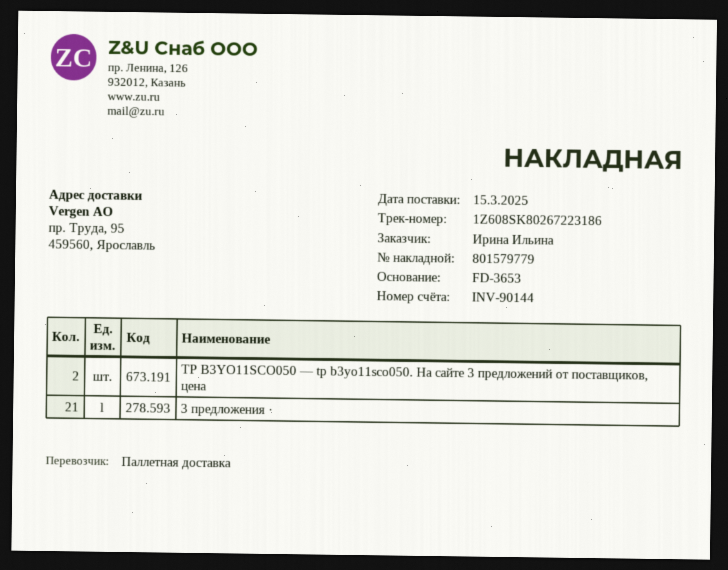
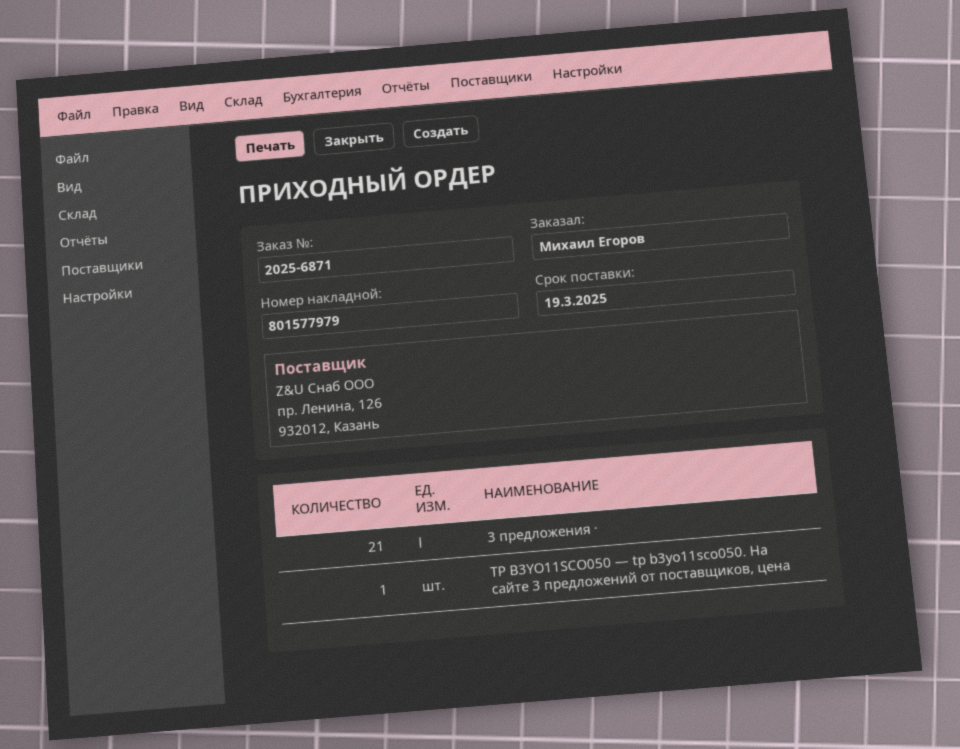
delivery note number: 801579779 -> 801577979
delivery date: 2025-03-15 -> 2025-03-19
ordered by: Ирина Ильина -> Михаил Егоров
TP B3YO11SCO050 — tp b3yo11sco050. На сайте 3 предложений от поставщиков, цена: 2 -> 1

